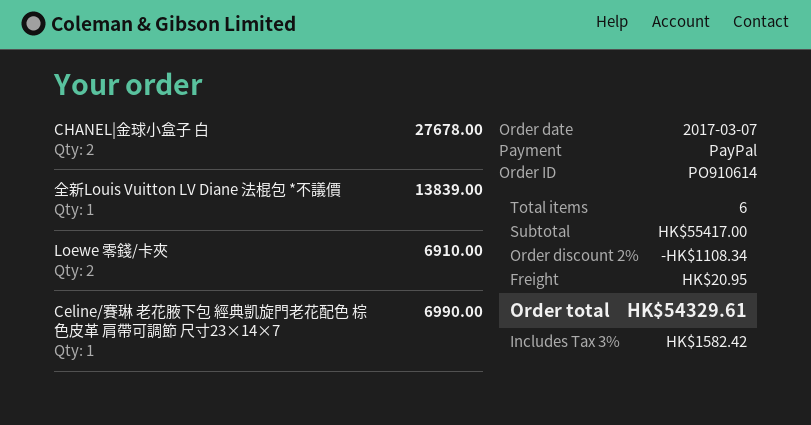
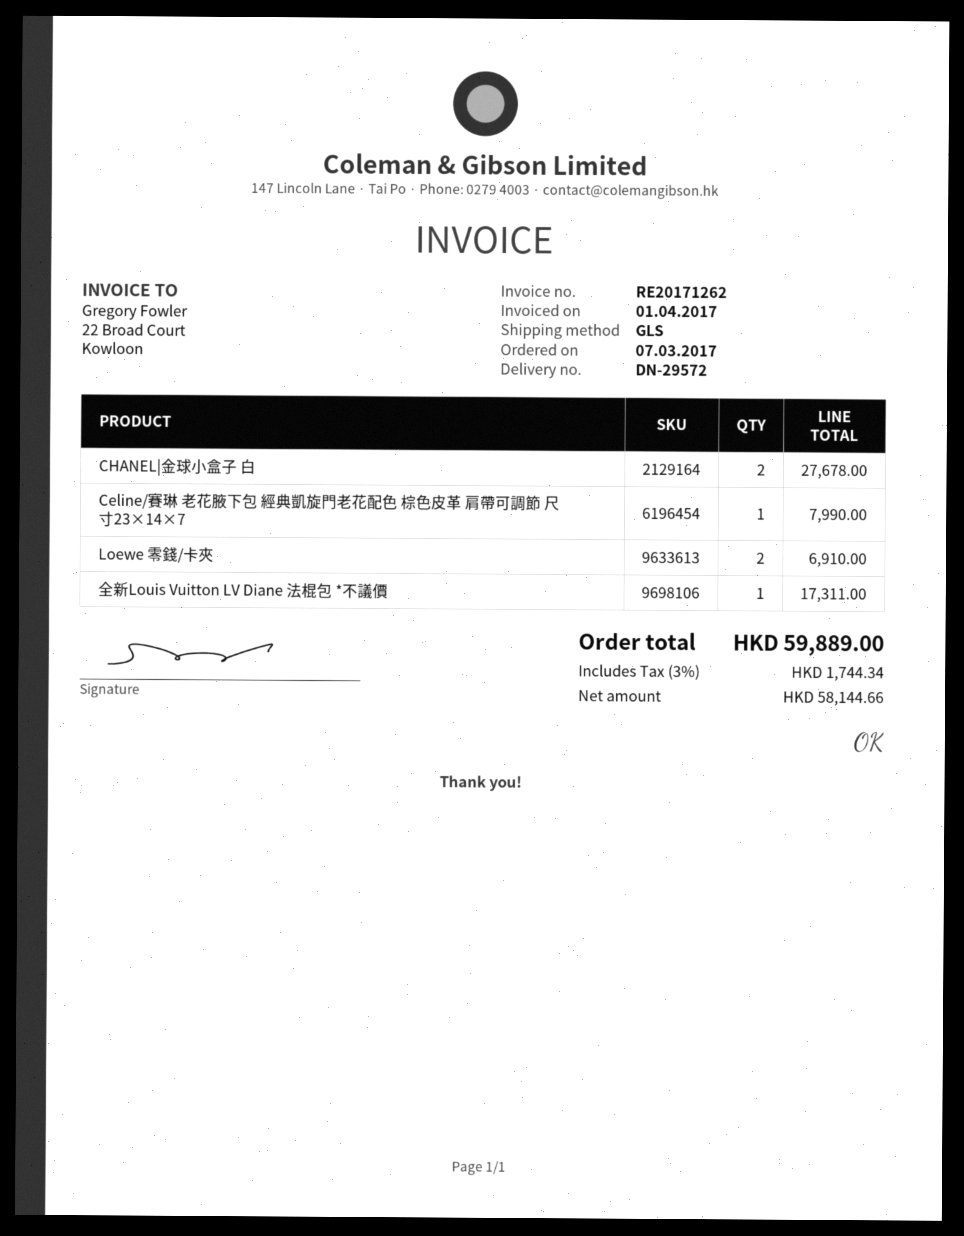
全新Louis Vuitton LV Diane 法棍包 *不議價: 1 for 13839.00 -> 1 for 17311.00
Celine/賽琳 老花腋下包 經典凱旋門老花配色 棕色皮革 肩帶可調節 尺寸23×14×7: 1 for 6990.00 -> 1 for 7990.00
discount: 2% = 1108.34 -> none
shipping: 20.95 -> none
tax: 3% = 1582.42 -> 3% = 1744.34
total: 54329.61 -> 59889.00

